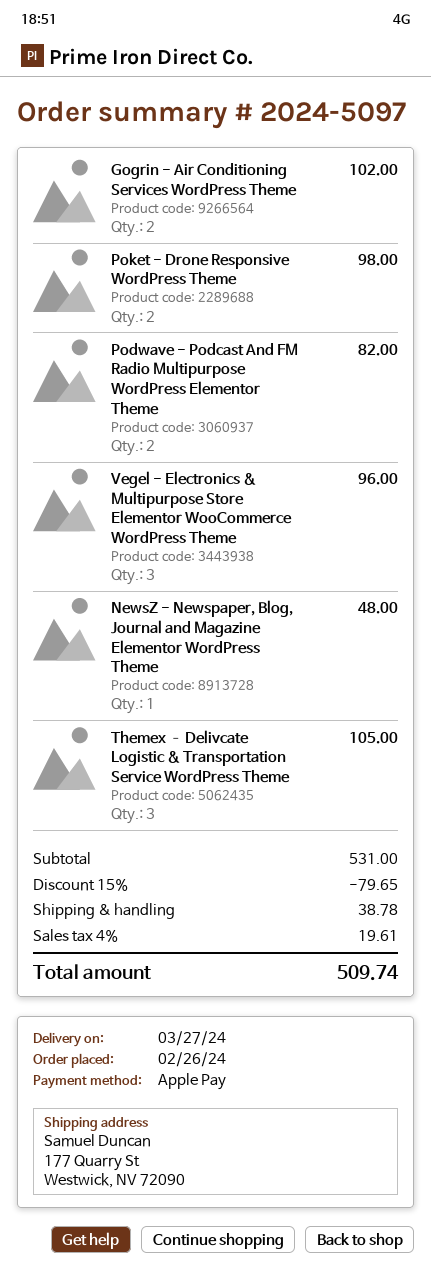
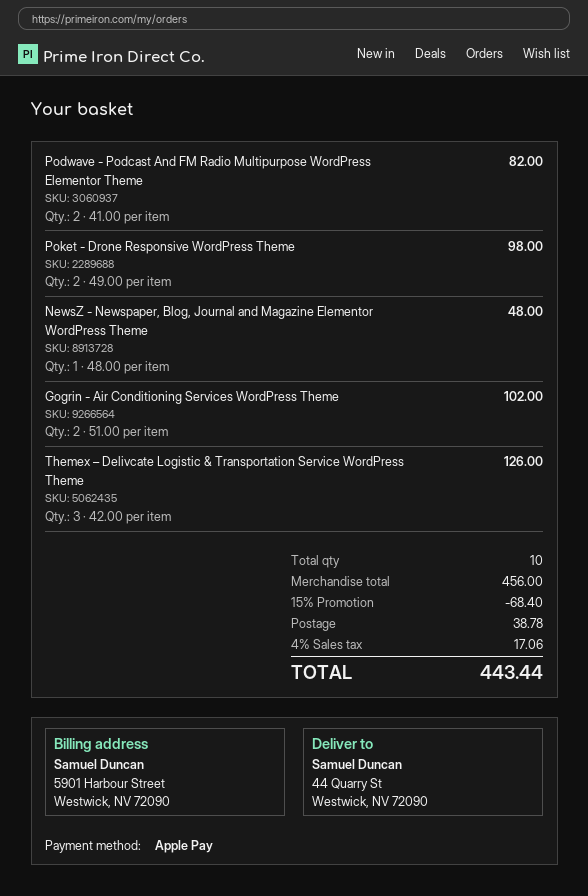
ship to: 177 Quarry St, Westwick, NV 72090 -> 44 Quarry St, Westwick, NV 72090
Vegel - Electronics & Multipurpose Store Elementor WooCommerce WordPress Theme: 3 for 96.00 -> none
Themex – Delivcate Logistic & Transportation Service WordPress Theme: 3 for 105.00 -> 3 for 126.00
subtotal: 531.00 -> 456.00
discount: 15% = 79.65 -> 15% = 68.40
tax: 4% = 19.61 -> 4% = 17.06
total: 509.74 -> 443.44

